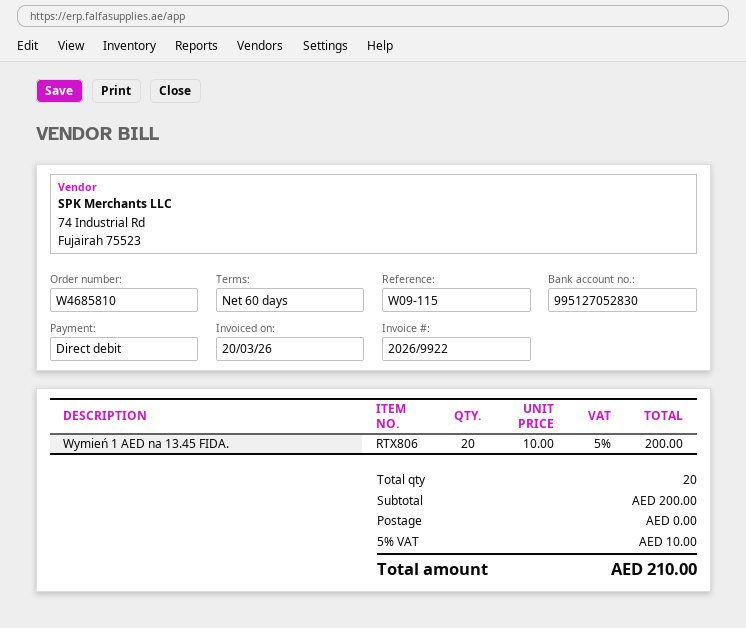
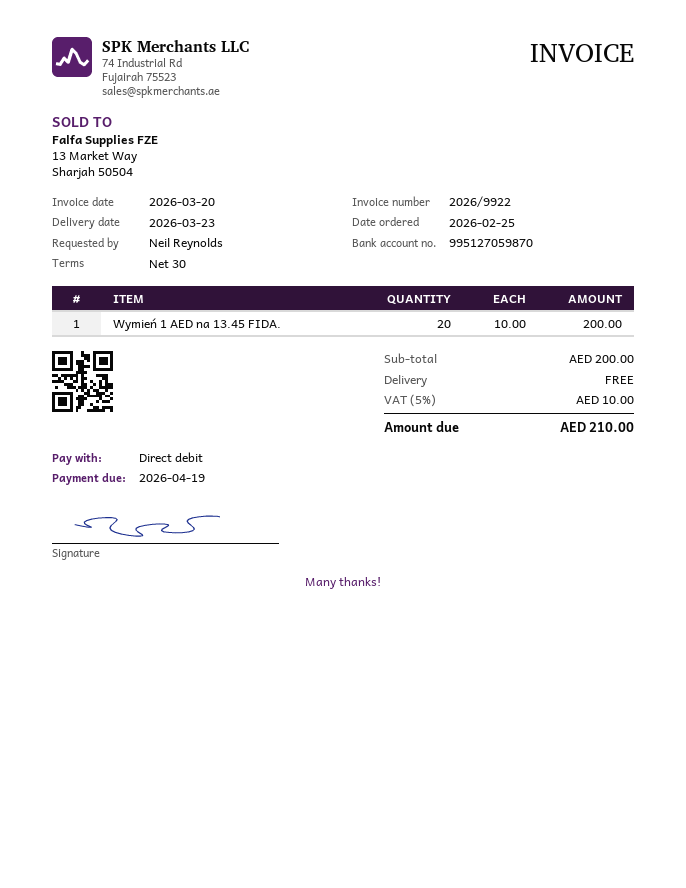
payment terms: 60 days -> 30 days
bank account: 995127052830 -> 995127059870

